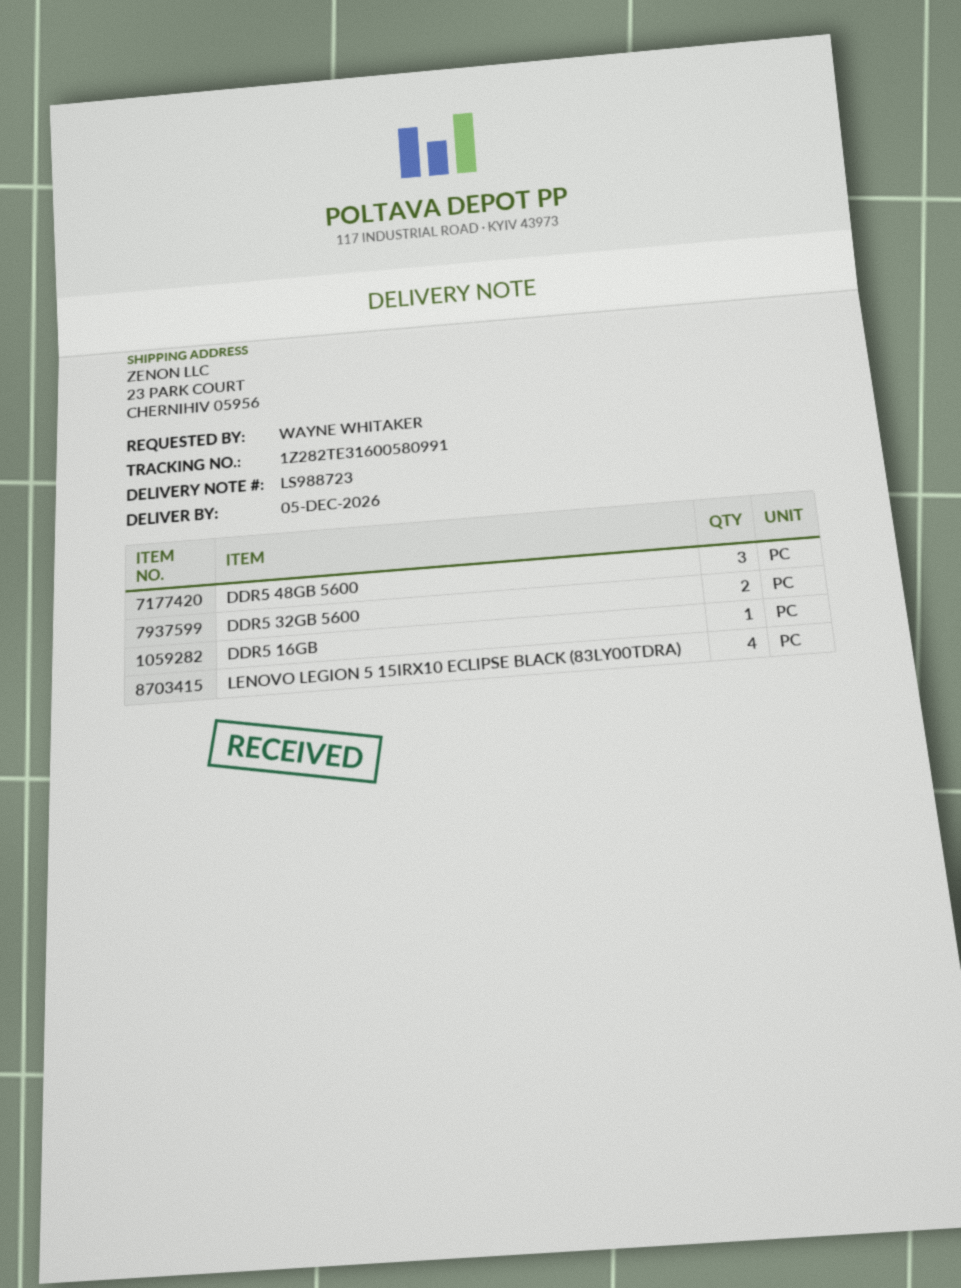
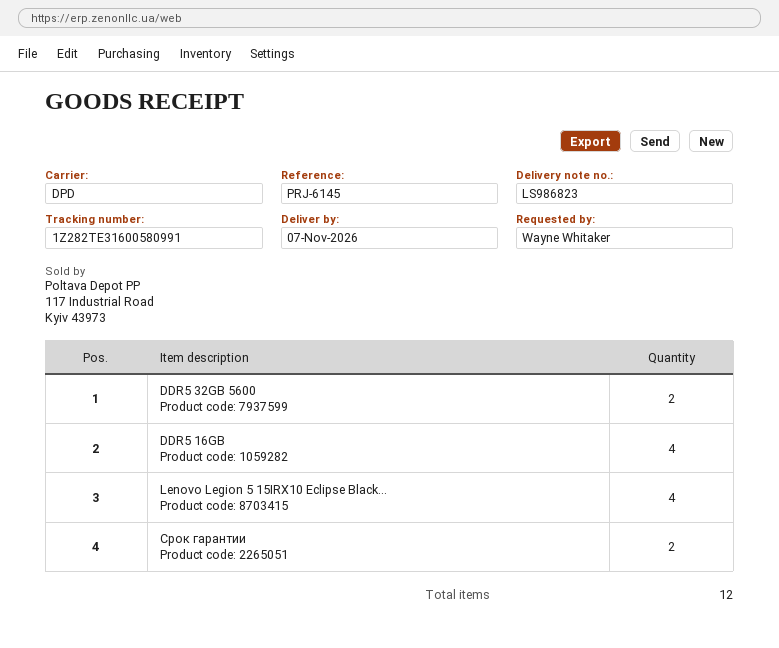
delivery note number: LS988723 -> LS986823
delivery date: 2026-12-05 -> 2026-11-07
DDR5 48GB 5600: 3 -> none
DDR5 16GB: 1 -> 4
Срок гарантии: none -> 2

